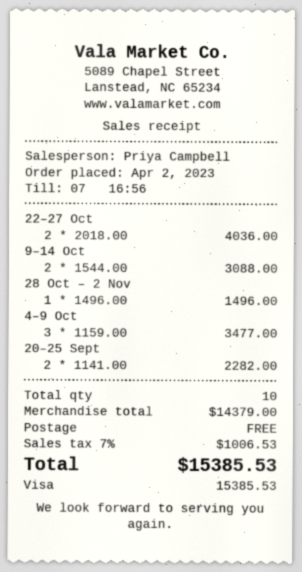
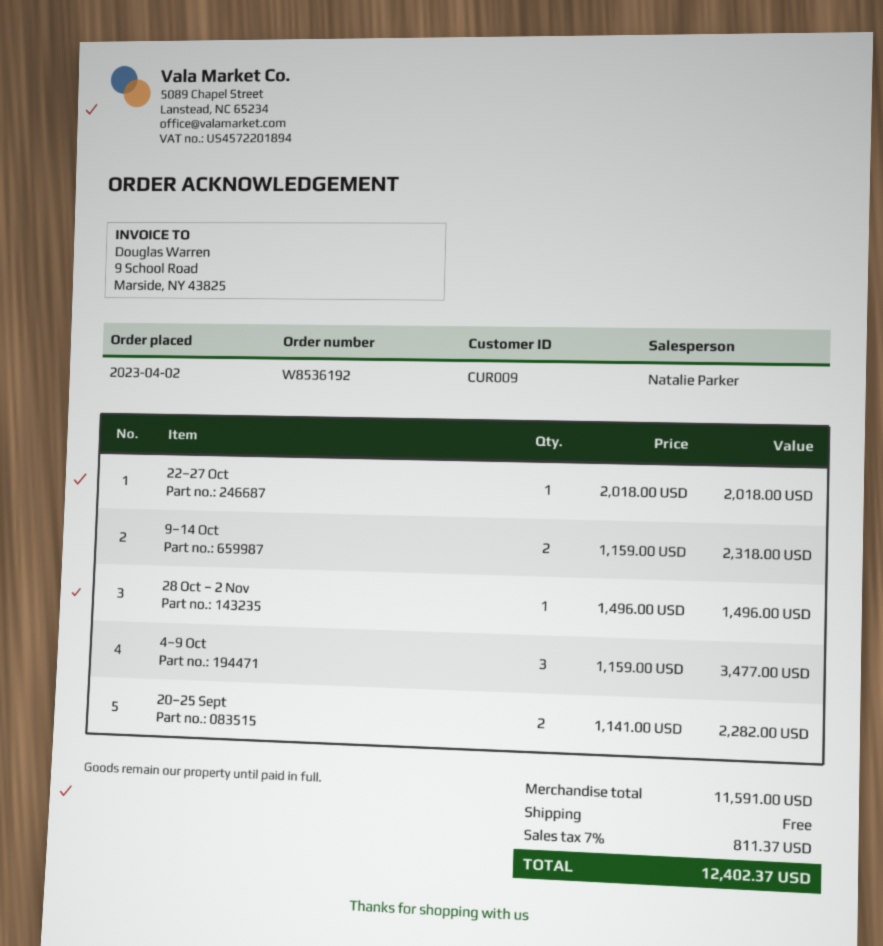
sales rep: Priya Campbell -> Natalie Parker
22–27 Oct: 2 x 2018.00 = 4036.00 -> 1 x 2018.00 = 2018.00
9–14 Oct: 2 x 1544.00 = 3088.00 -> 2 x 1159.00 = 2318.00
subtotal: 14379.00 -> 11591.00
tax: 7% = 1006.53 -> 7% = 811.37
total: 15385.53 -> 12402.37

